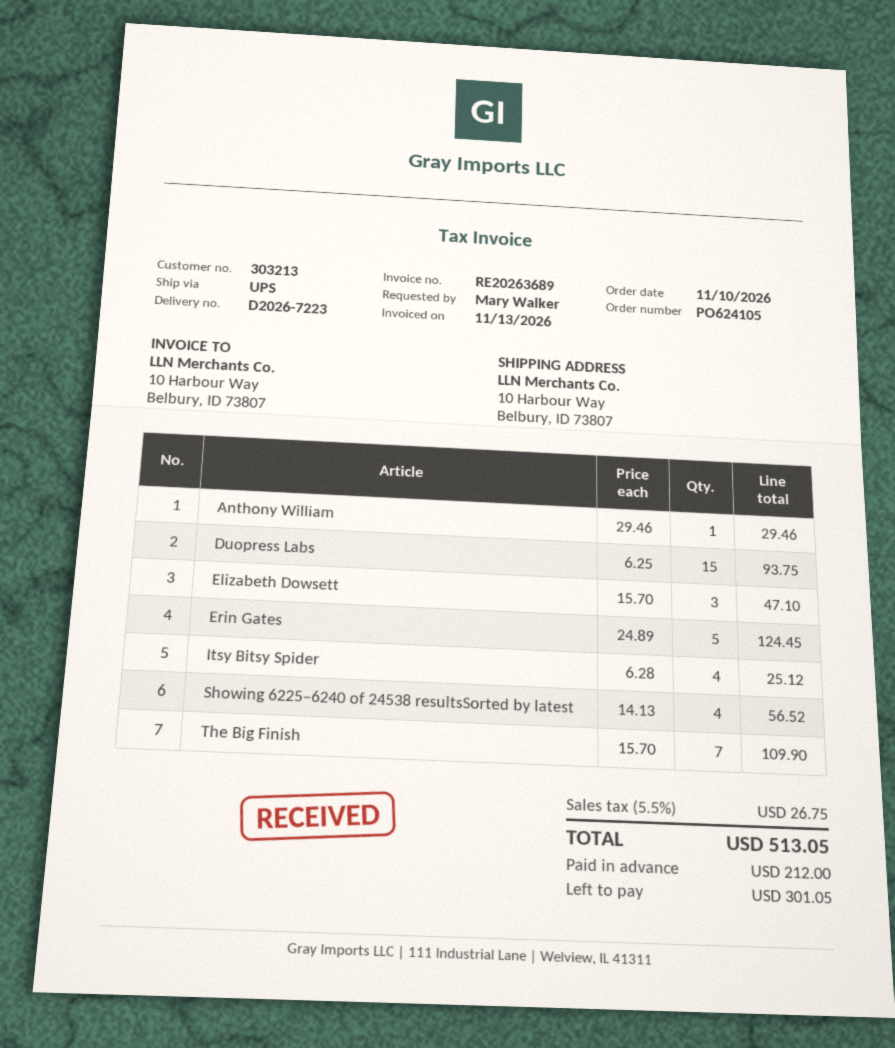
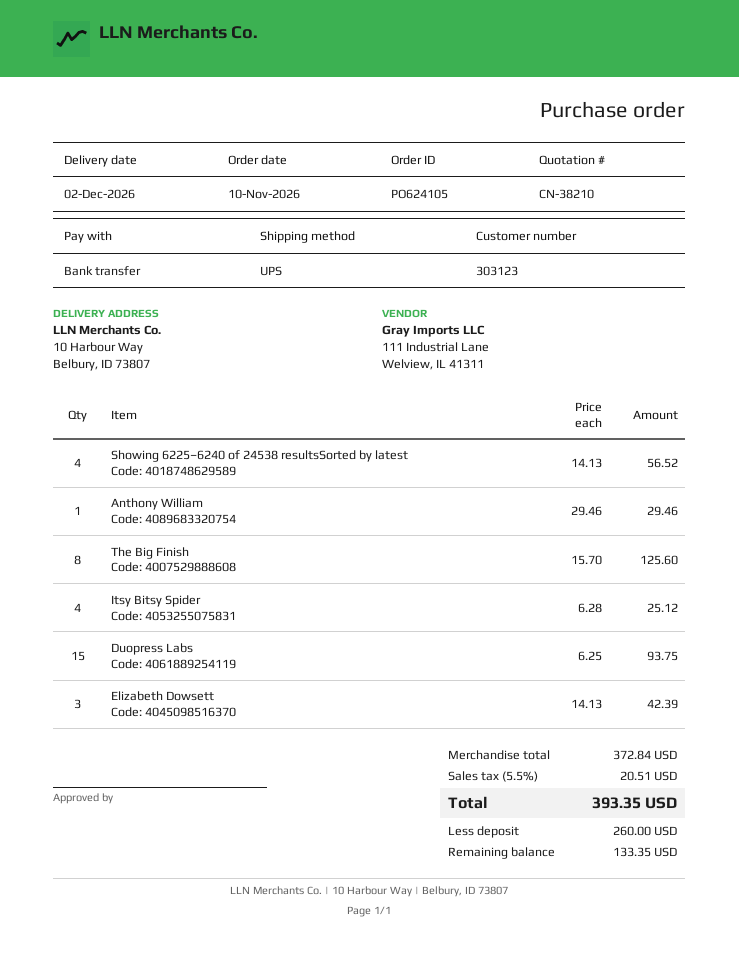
customer number: 303213 -> 303123
Elizabeth Dowsett: 3 x 15.70 = 47.10 -> 3 x 14.13 = 42.39
Erin Gates: 5 x 24.89 = 124.45 -> none
The Big Finish: 7 x 15.70 = 109.90 -> 8 x 15.70 = 125.60
tax: 5.5% = 26.75 -> 5.5% = 20.51
total: 513.05 -> 393.35
deposit: 212.00 -> 260.00
balance: 301.05 -> 133.35

